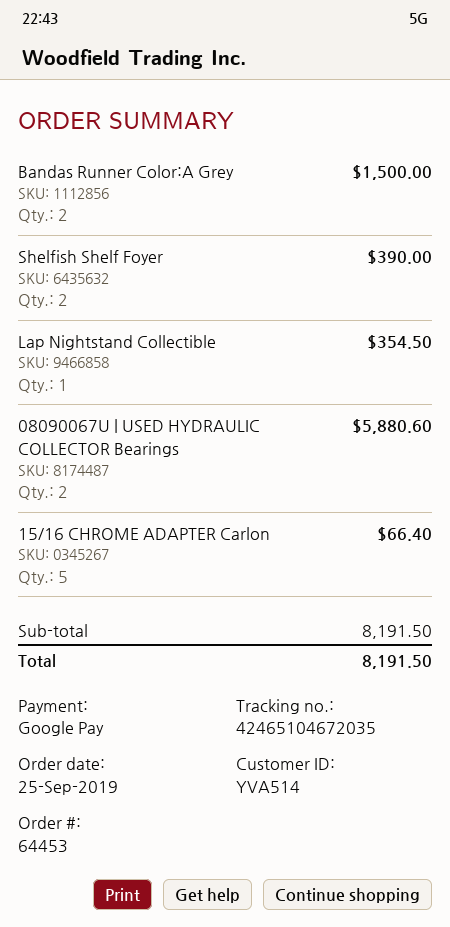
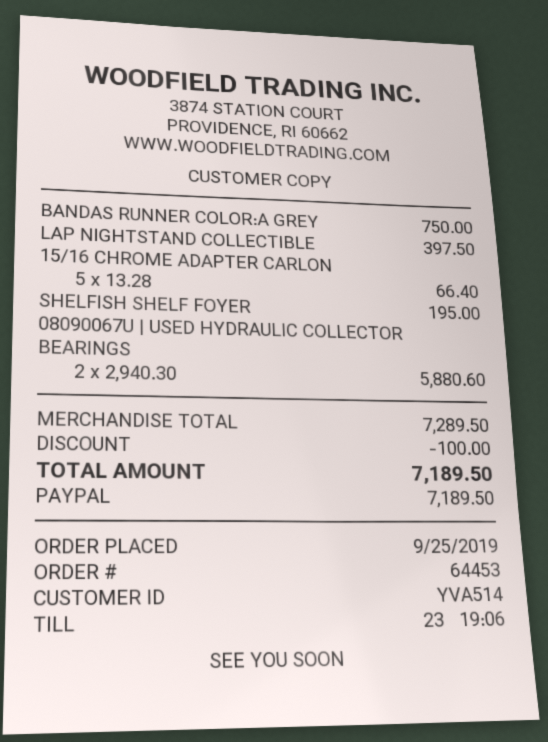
payment method: Google Pay -> PayPal
Bandas Runner Color:A Grey: 2 for 1500.00 -> 1 for 750.00
Shelfish Shelf Foyer: 2 for 390.00 -> 1 for 195.00
Lap Nightstand Collectible: 1 for 354.50 -> 1 for 397.50
subtotal: 8191.50 -> 7289.50
discount: none -> 100.00
total: 8191.50 -> 7189.50

